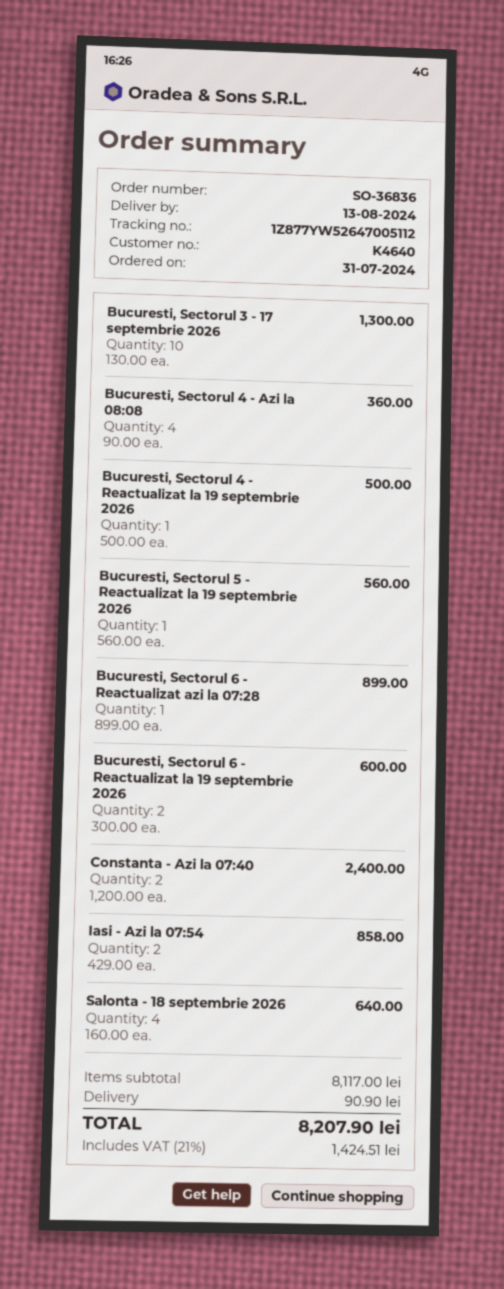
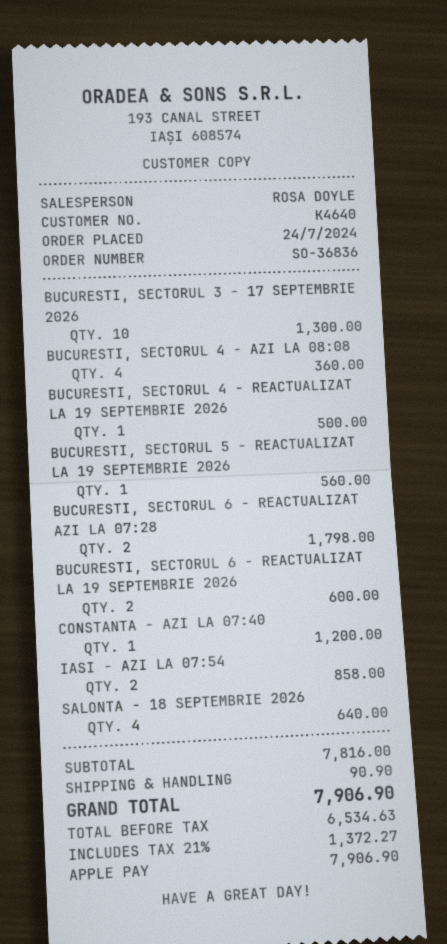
order date: 2024-07-31 -> 2024-07-24
Bucuresti, Sectorul 6 - Reactualizat azi la 07:28: 1 for 899.00 -> 2 for 1798.00
Constanta - Azi la 07:40: 2 for 2400.00 -> 1 for 1200.00
subtotal: 8117.00 -> 7816.00
tax: 21% = 1424.51 -> 21% = 1372.27
total: 8207.90 -> 7906.90

